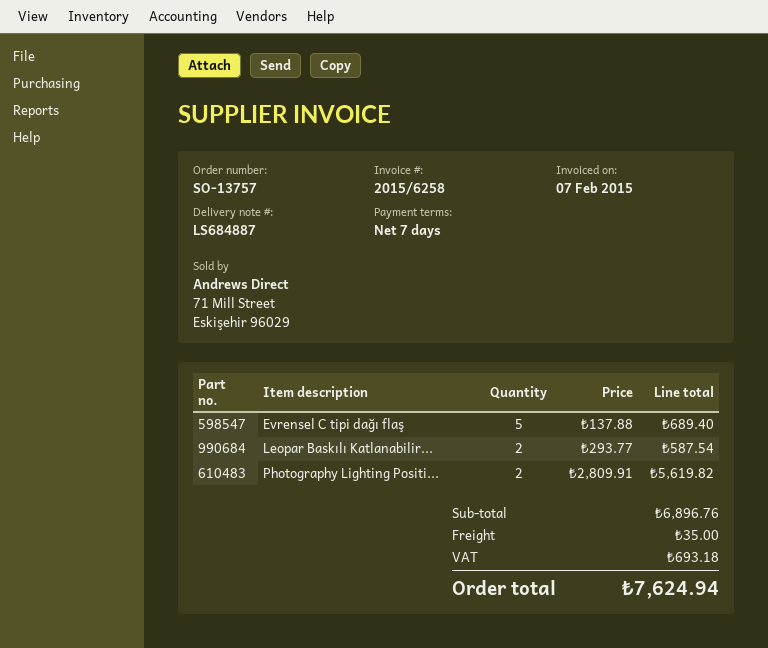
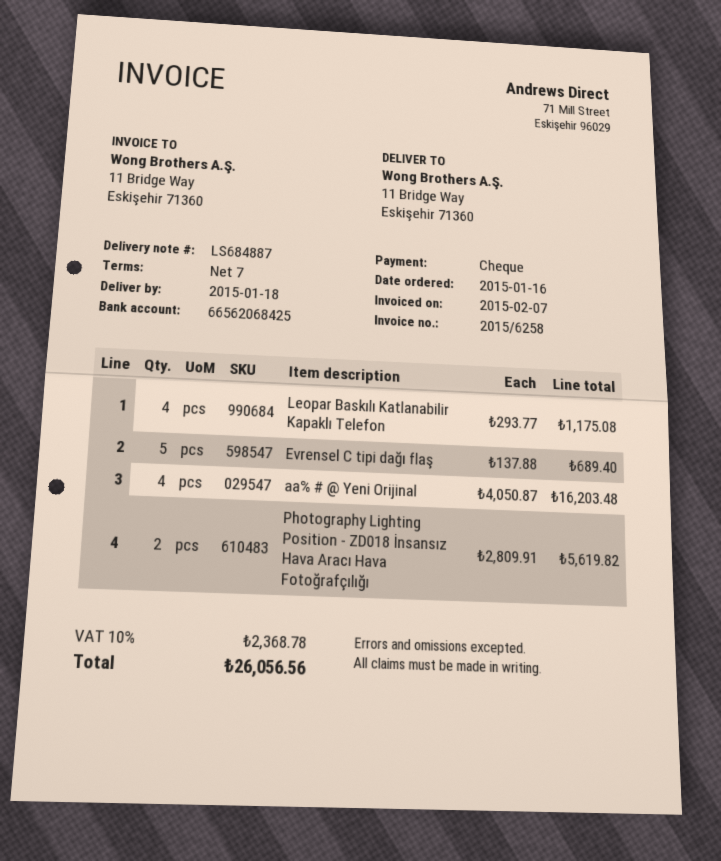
Leopar Baskılı Katlanabilir...: 2 x 293.77 = 587.54 -> 4 x 293.77 = 1175.08
aa% # @ Yeni Orijinal: none -> 4 x 4050.87 = 16203.48
shipping: 35.00 -> none
tax: 693.18 -> 2368.78
total: 7624.94 -> 26056.56

